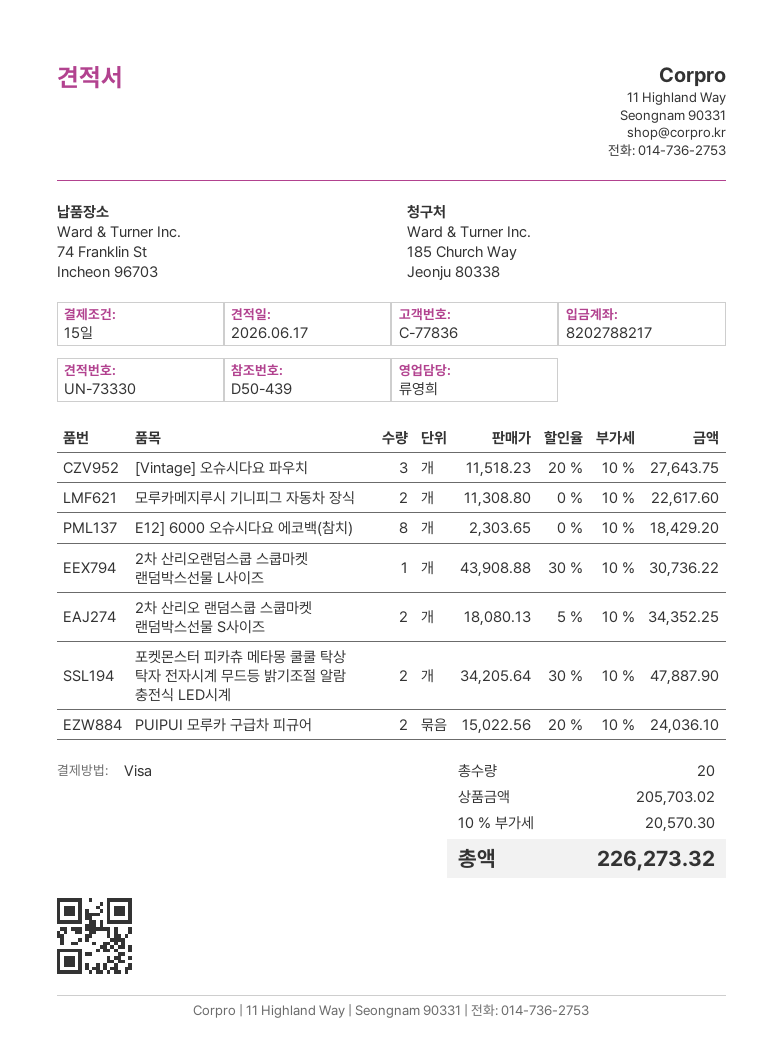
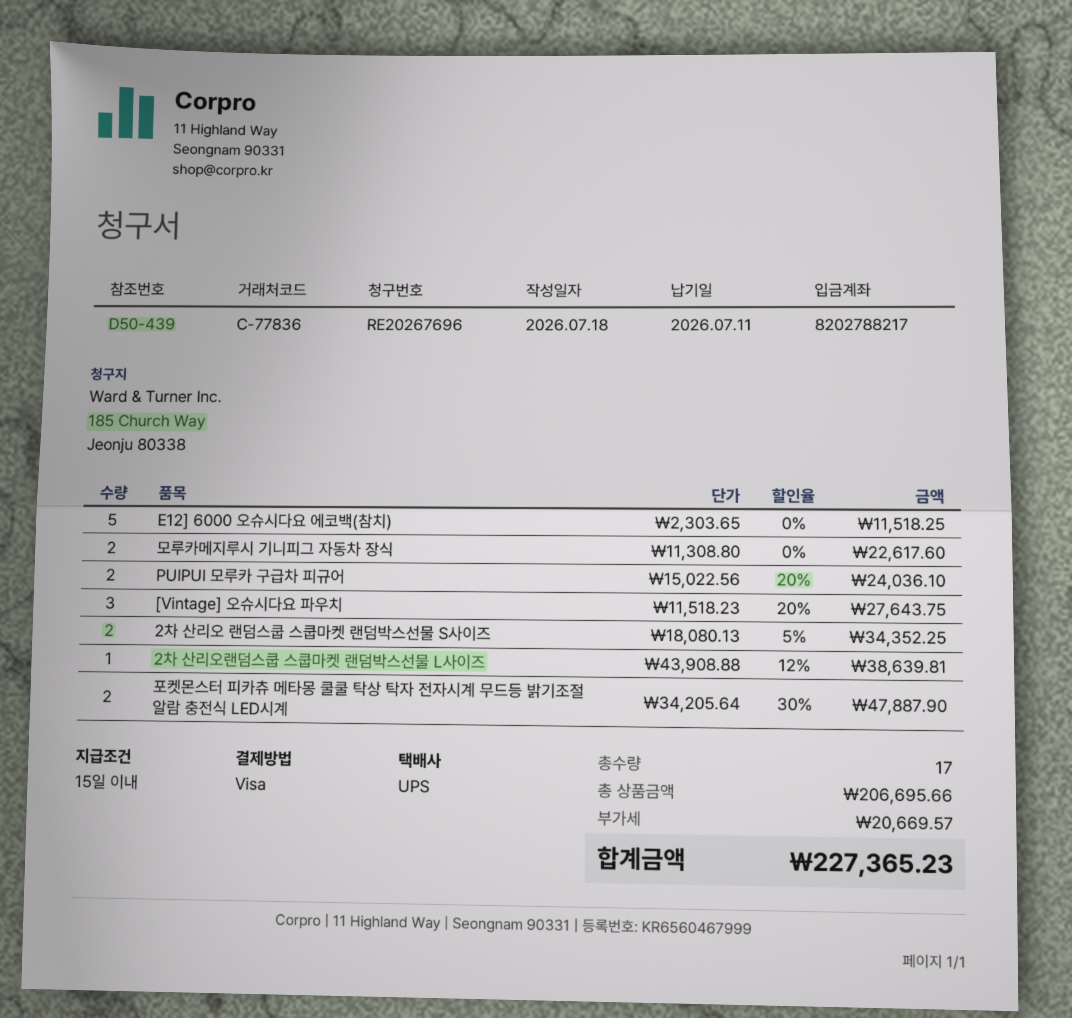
E12] 6000 오슈시다요 에코백(참치): 8 x 2303.65 = 18429.20 -> 5 x 2303.65 = 11518.25
2차 산리오랜덤스쿱 스쿱마켓 랜덤박스선물 L사이즈: 1 x 43908.88 - 30% = 30736.22 -> 1 x 43908.88 - 12% = 38639.81
total quantity: 20 -> 17
subtotal: 205703.02 -> 206695.66
tax: 20570.30 -> 20669.57
total: 226273.32 -> 227365.23

